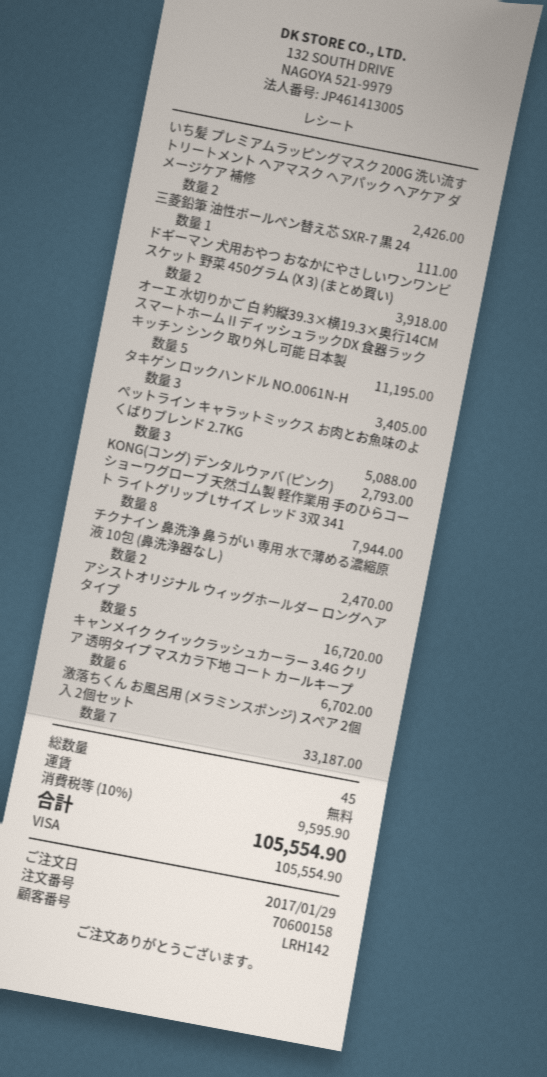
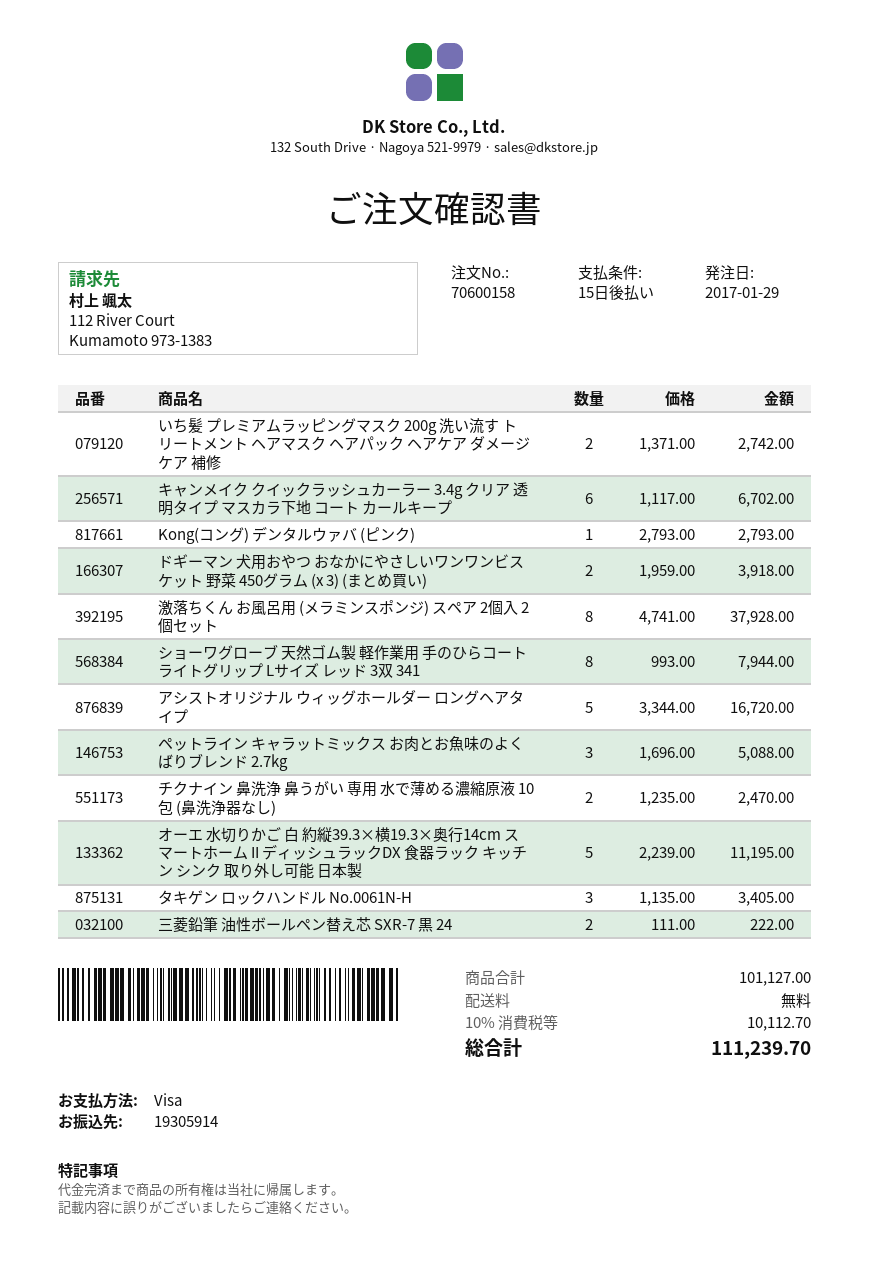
いち髪 プレミアムラッピングマスク 200G 洗い流す トリートメント ヘアマスク ヘアパック ヘアケア ダメージケア 補修: 2 for 2426.00 -> 2 for 2742.00
三菱鉛筆 油性ボールペン替え芯 SXR-7 黒 24: 1 for 111.00 -> 2 for 222.00
激落ちくん お風呂用 (メラミンスポンジ) スペア 2個入 2個セット: 7 for 33187.00 -> 8 for 37928.00
tax: 10% = 9595.90 -> 10% = 10112.70
total: 105554.90 -> 111239.70

